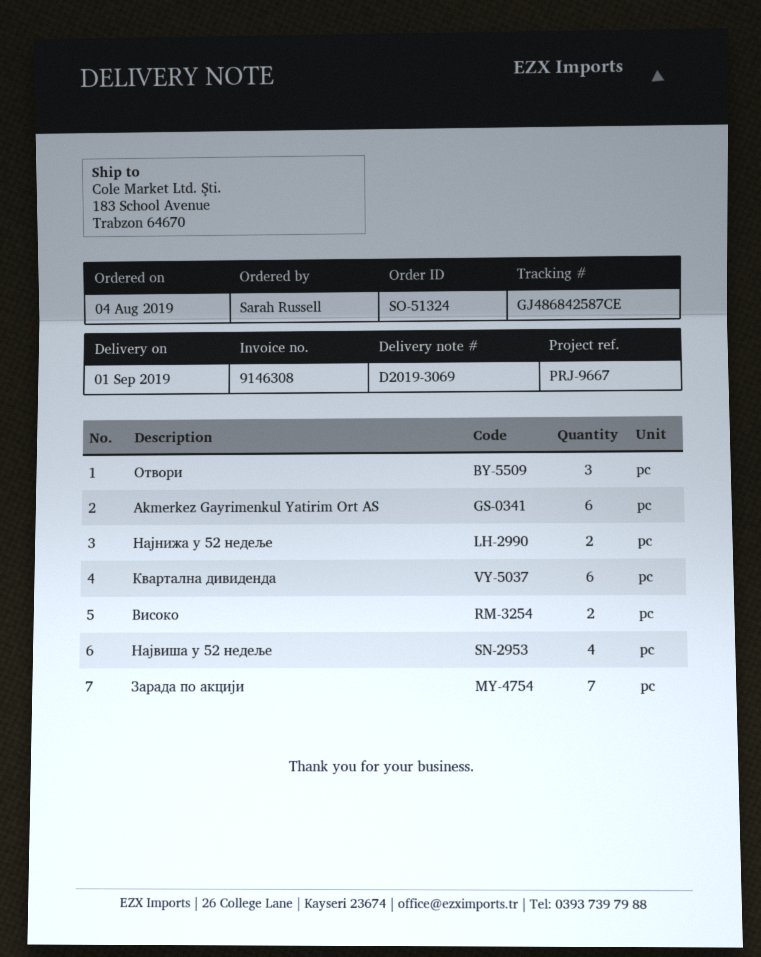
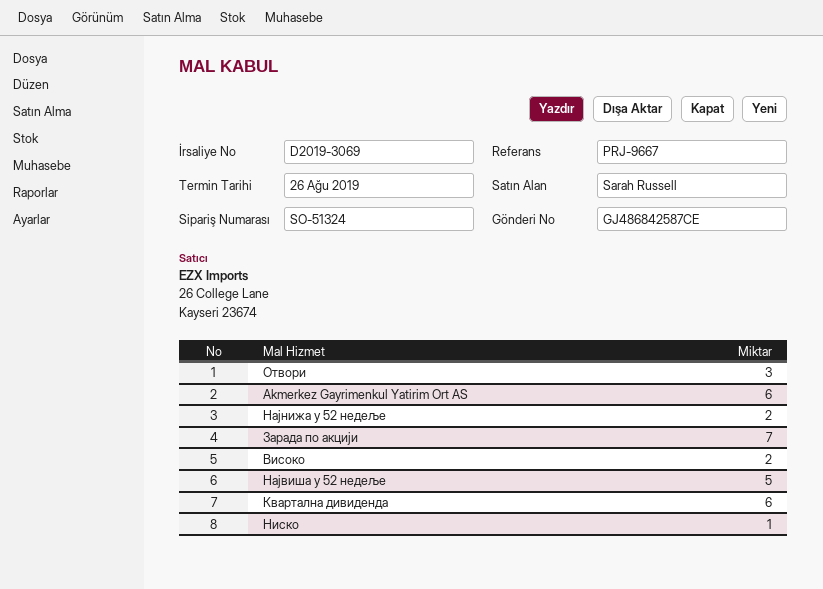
delivery date: 2019-09-01 -> 2019-08-26
Највиша у 52 недеље: 4 -> 5
Ниско: none -> 1

